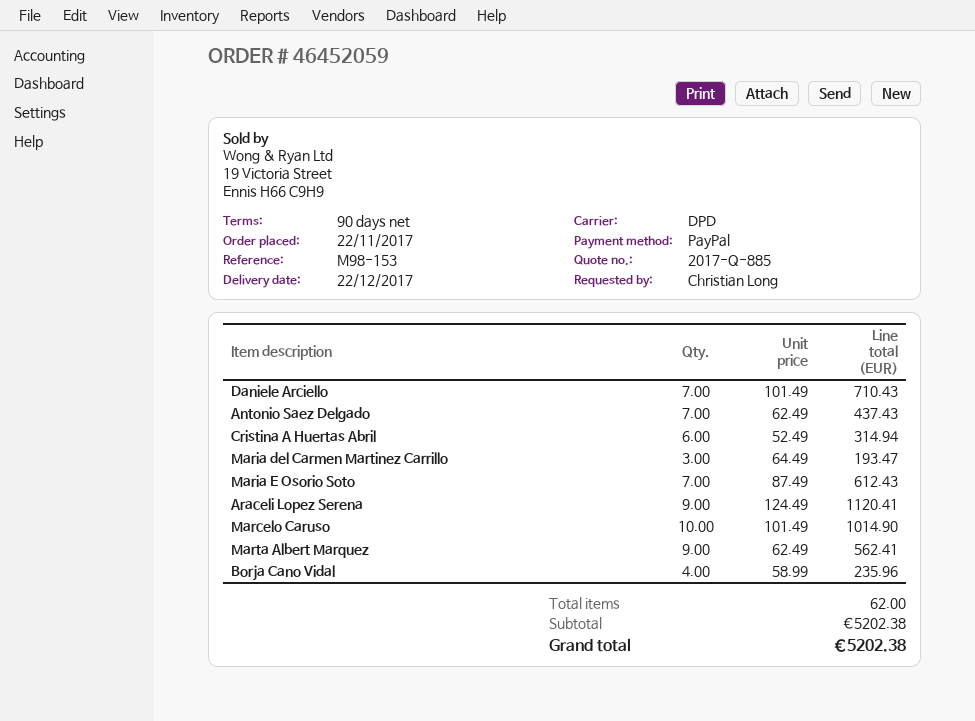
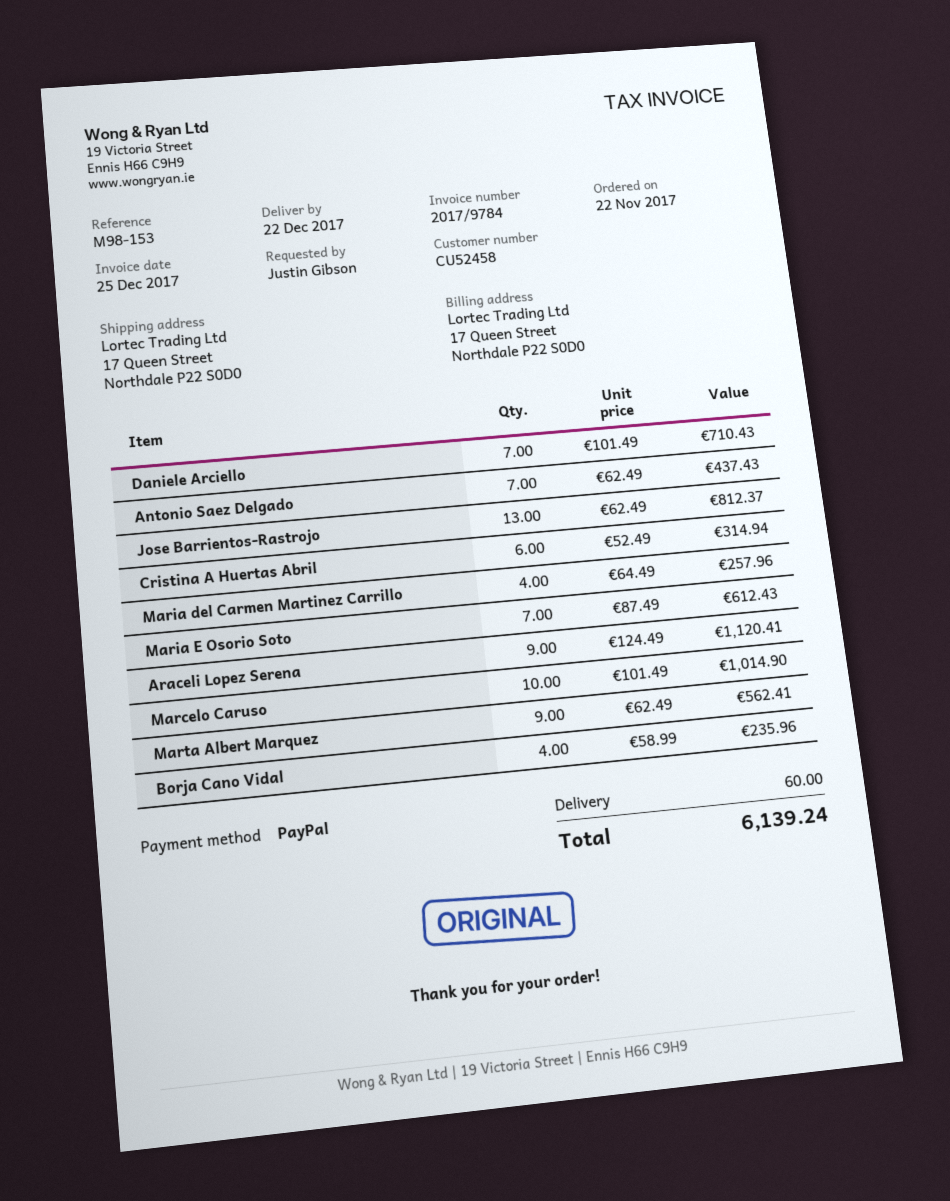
ordered by: Christian Long -> Justin Gibson
Maria del Carmen Martinez Carrillo: 3 x 64.49 = 193.47 -> 4 x 64.49 = 257.96
Jose Barrientos-Rastrojo: none -> 13 x 62.49 = 812.37
shipping: none -> 60.00
total: 5202.38 -> 6139.24

